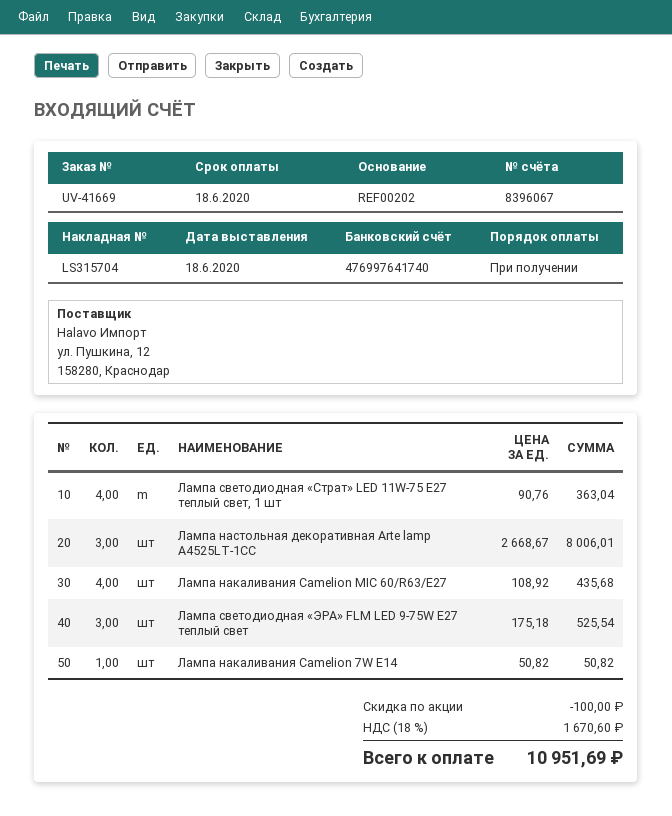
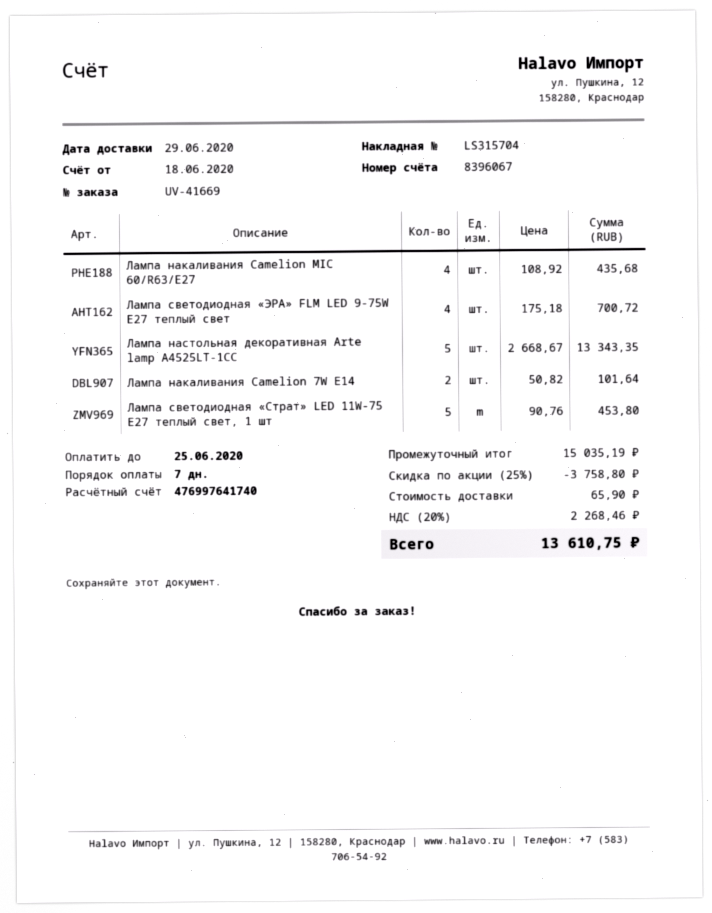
payment terms: on receipt -> 7 days
due date: 2020-06-18 -> 2020-06-25
Лампа светодиодная «Страт» LED 11W-75 E27 теплый свет, 1 шт: 4 x 90.76 = 363.04 -> 5 x 90.76 = 453.80
Лампа настольная декоративная Arte lamp A4525LT-1CC: 3 x 2668.67 = 8006.01 -> 5 x 2668.67 = 13343.35
Лампа светодиодная «ЭРА» FLM LED 9-75W E27 теплый свет: 3 x 175.18 = 525.54 -> 4 x 175.18 = 700.72
Лампа накаливания Camelion 7W Е14: 1 x 50.82 = 50.82 -> 2 x 50.82 = 101.64
discount: 100.00 -> 3758.80
shipping: none -> 65.90
tax: 18% = 1670.60 -> 20% = 2268.46
total: 10951.69 -> 13610.75

